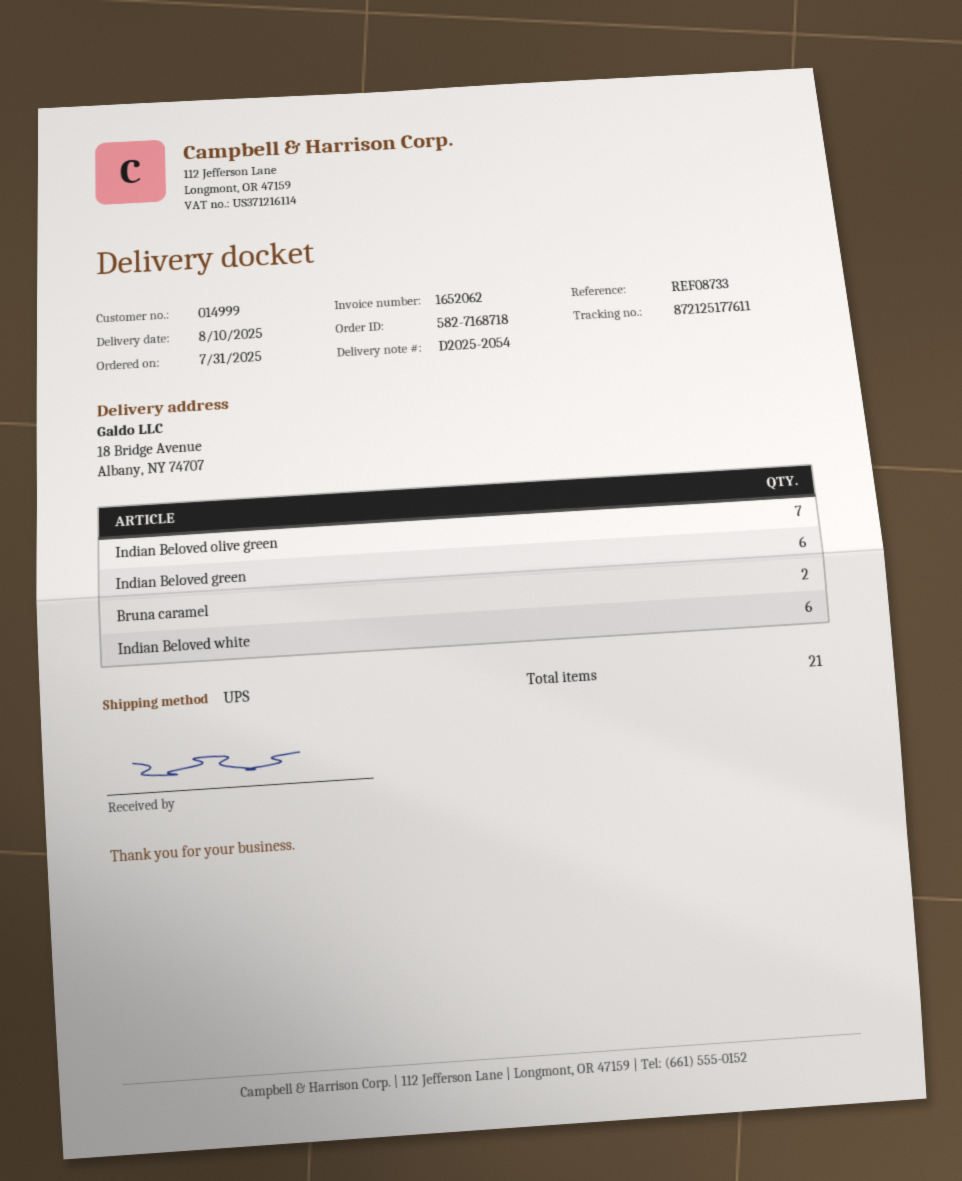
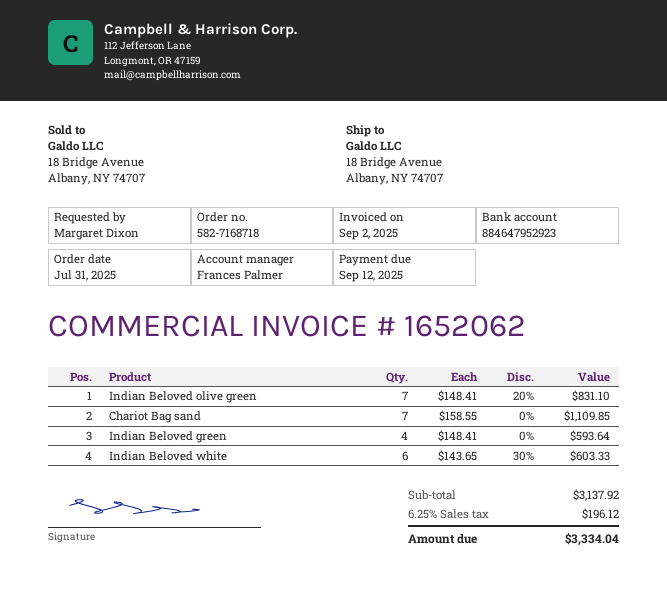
Indian Beloved green: 6 -> 4
Bruna caramel: 2 -> none
Chariot Bag sand: none -> 7

